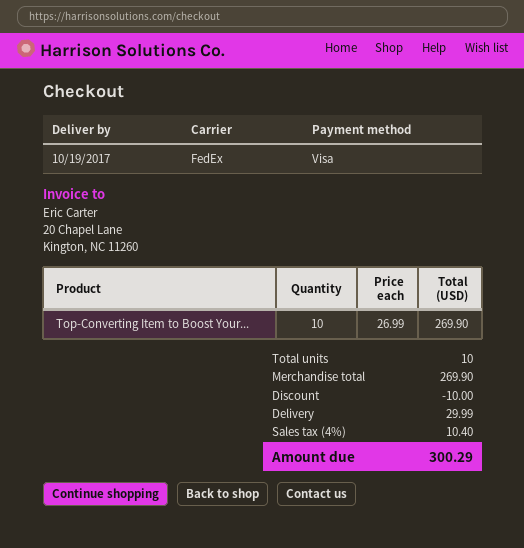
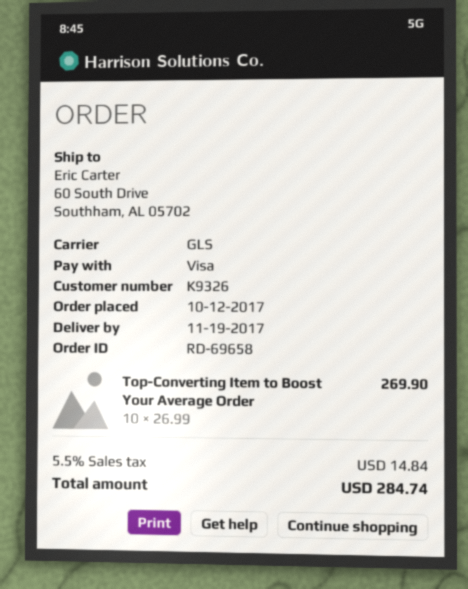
delivery date: 2017-10-19 -> 2017-11-19
shipping method: FedEx -> GLS
discount: 10.00 -> none
shipping: 29.99 -> none
tax: 4% = 10.40 -> 5.5% = 14.84
total: 300.29 -> 284.74

